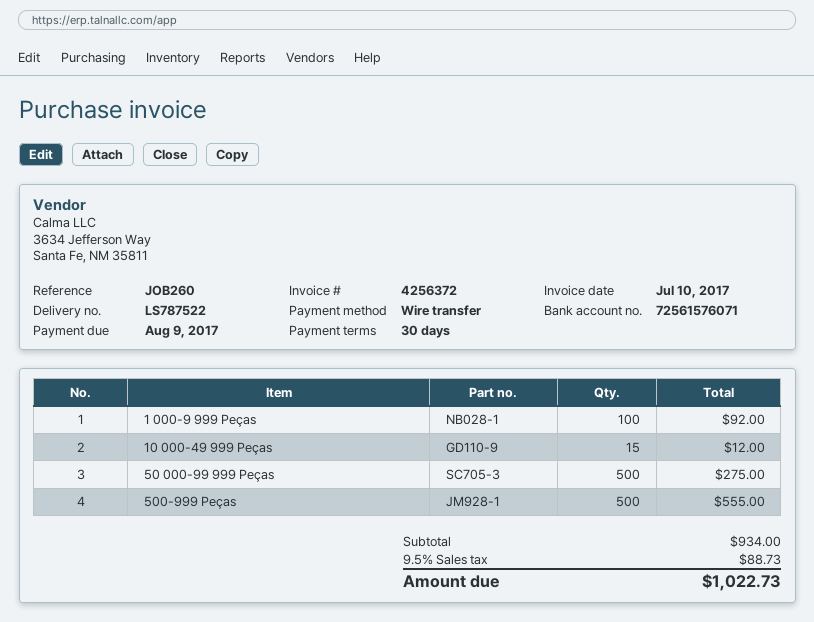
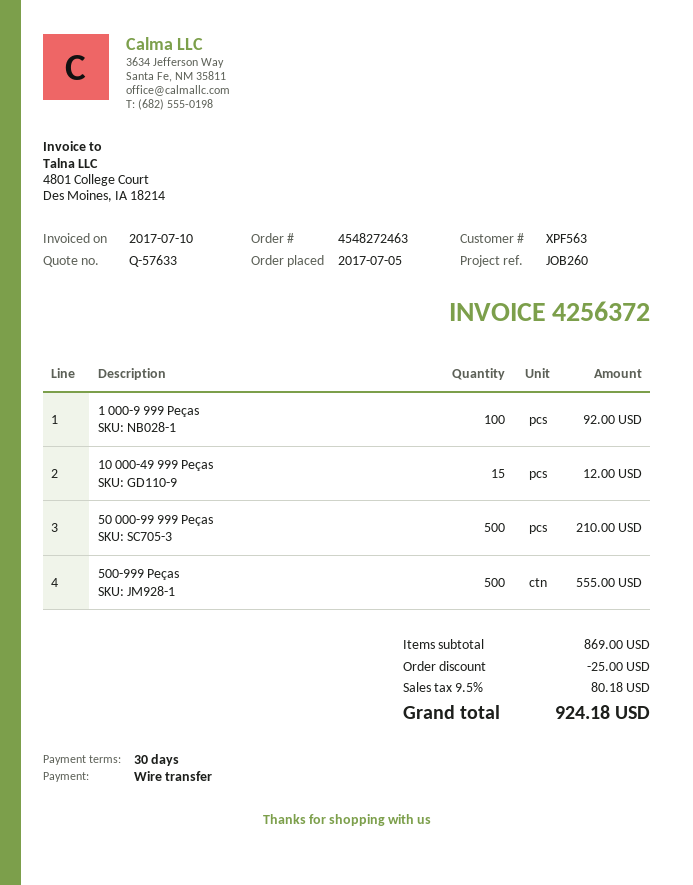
50 000-99 999 Peças: 500 for 275.00 -> 500 for 210.00
subtotal: 934.00 -> 869.00
discount: none -> 25.00
tax: 9.5% = 88.73 -> 9.5% = 80.18
total: 1022.73 -> 924.18

